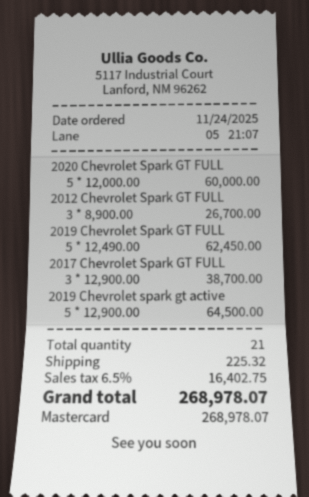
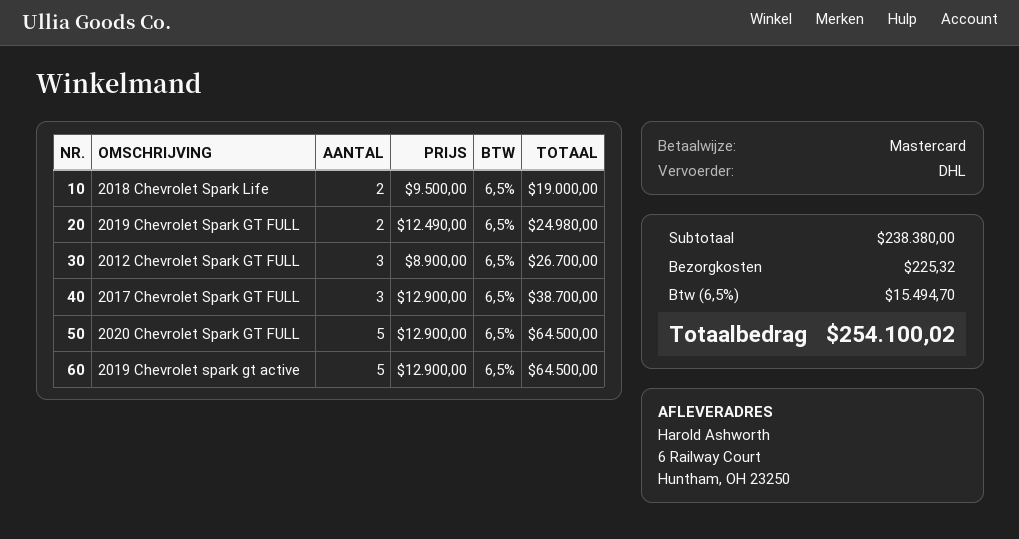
2020 Chevrolet Spark GT FULL: 5 x 12000.00 = 60000.00 -> 5 x 12900.00 = 64500.00
2019 Chevrolet Spark GT FULL: 5 x 12490.00 = 62450.00 -> 2 x 12490.00 = 24980.00
2018 Chevrolet Spark Life: none -> 2 x 9500.00 = 19000.00
tax: 6.5% = 16402.75 -> 6.5% = 15494.70
total: 268978.07 -> 254100.02

